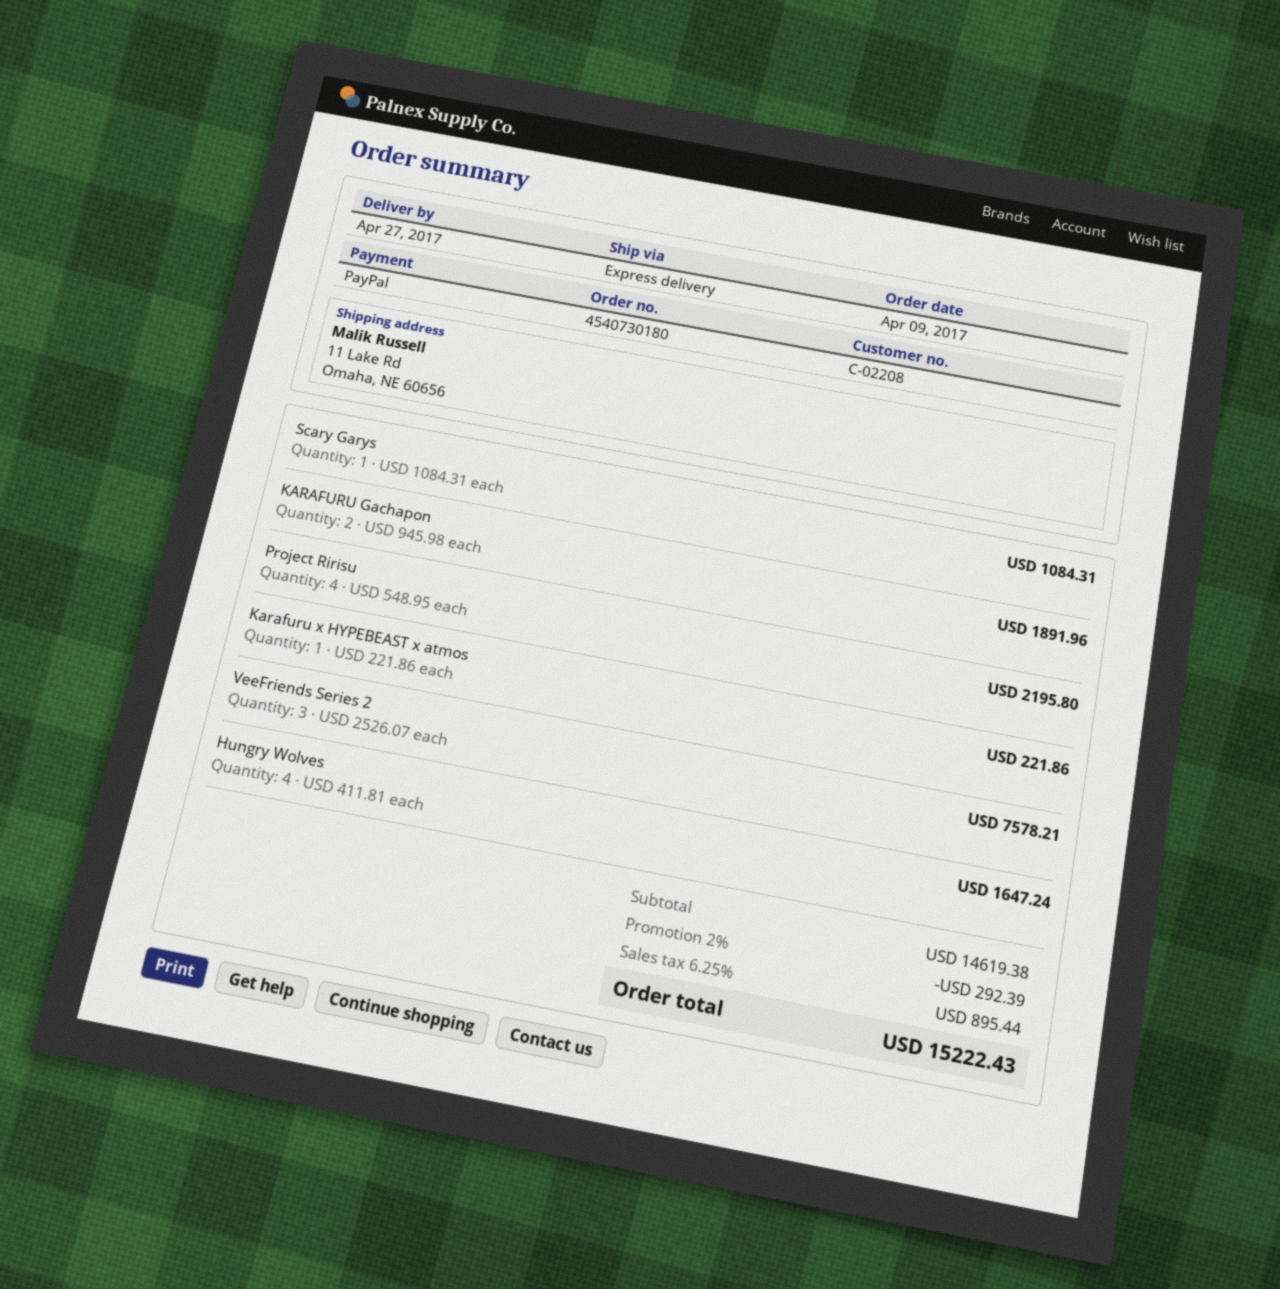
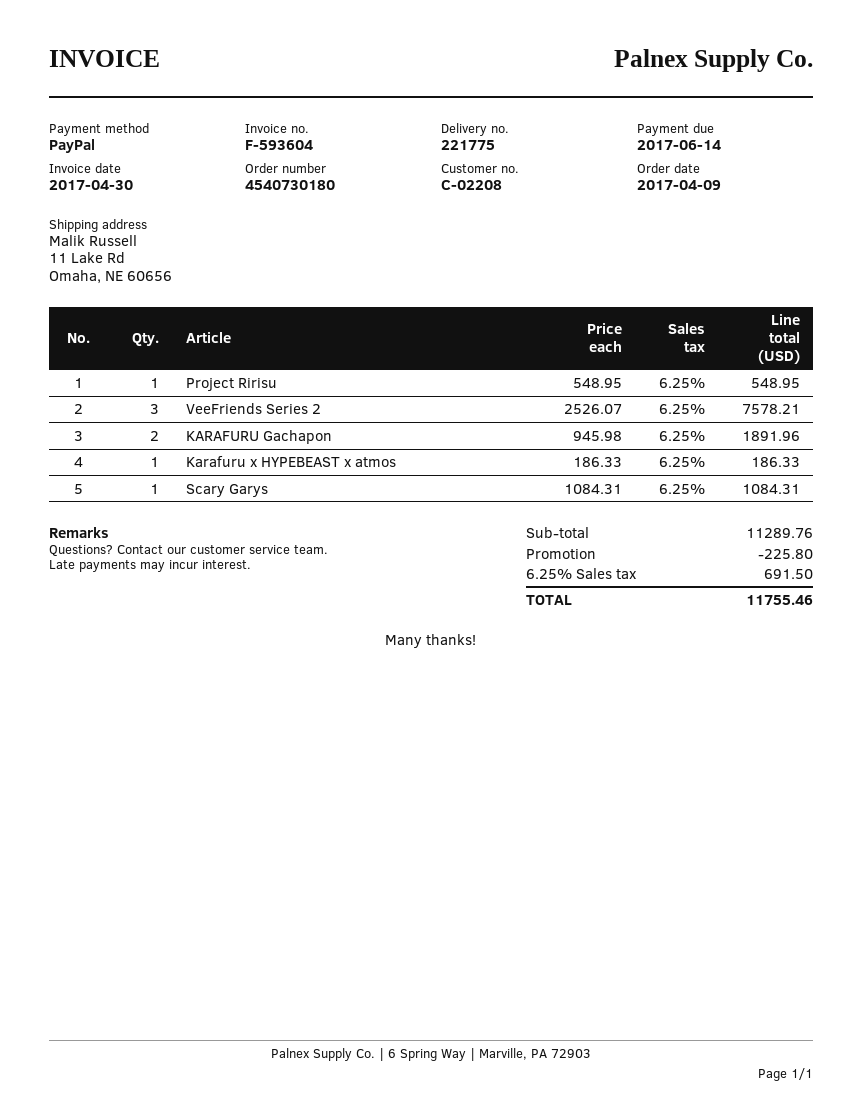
Project Ririsu: 4 x 548.95 = 2195.80 -> 1 x 548.95 = 548.95
Karafuru x HYPEBEAST x atmos: 1 x 221.86 = 221.86 -> 1 x 186.33 = 186.33
Hungry Wolves: 4 x 411.81 = 1647.24 -> none
subtotal: 14619.38 -> 11289.76
discount: 292.39 -> 225.80
tax: 6.25% = 895.44 -> 6.25% = 691.50
total: 15222.43 -> 11755.46

